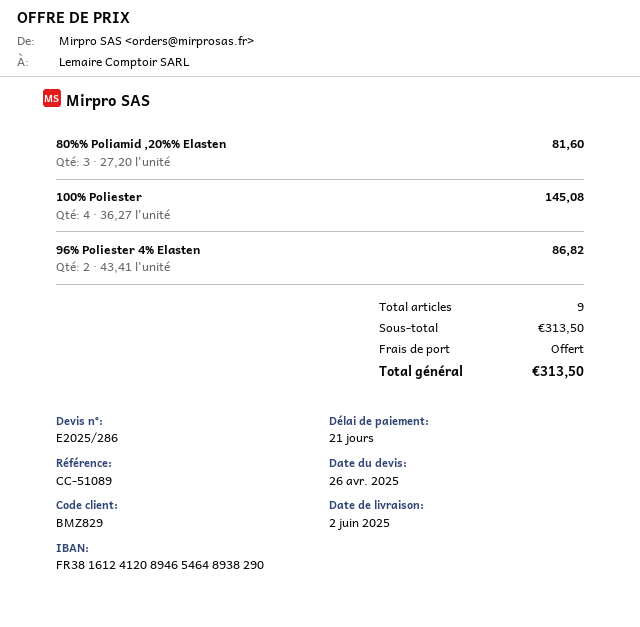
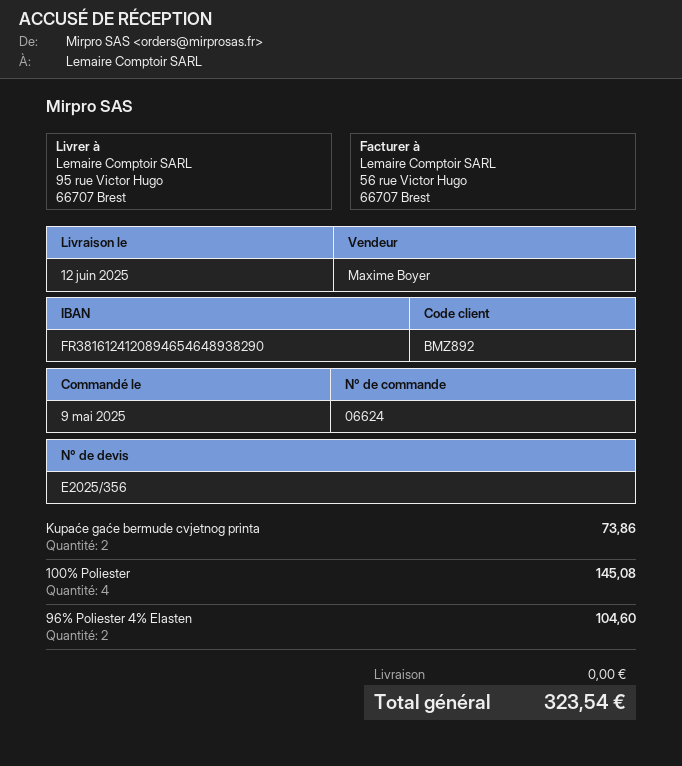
quote number: E2025/286 -> E2025/356
delivery date: 2025-06-02 -> 2025-06-12
customer number: BMZ829 -> BMZ892
80%% Poliamid ,20%% Elasten: 3 for 81.60 -> none
96% Poliester 4% Elasten: 2 for 86.82 -> 2 for 104.60
Kupaće gaće bermude cvjetnog printa: none -> 2 for 73.86
total: 313.50 -> 323.54

